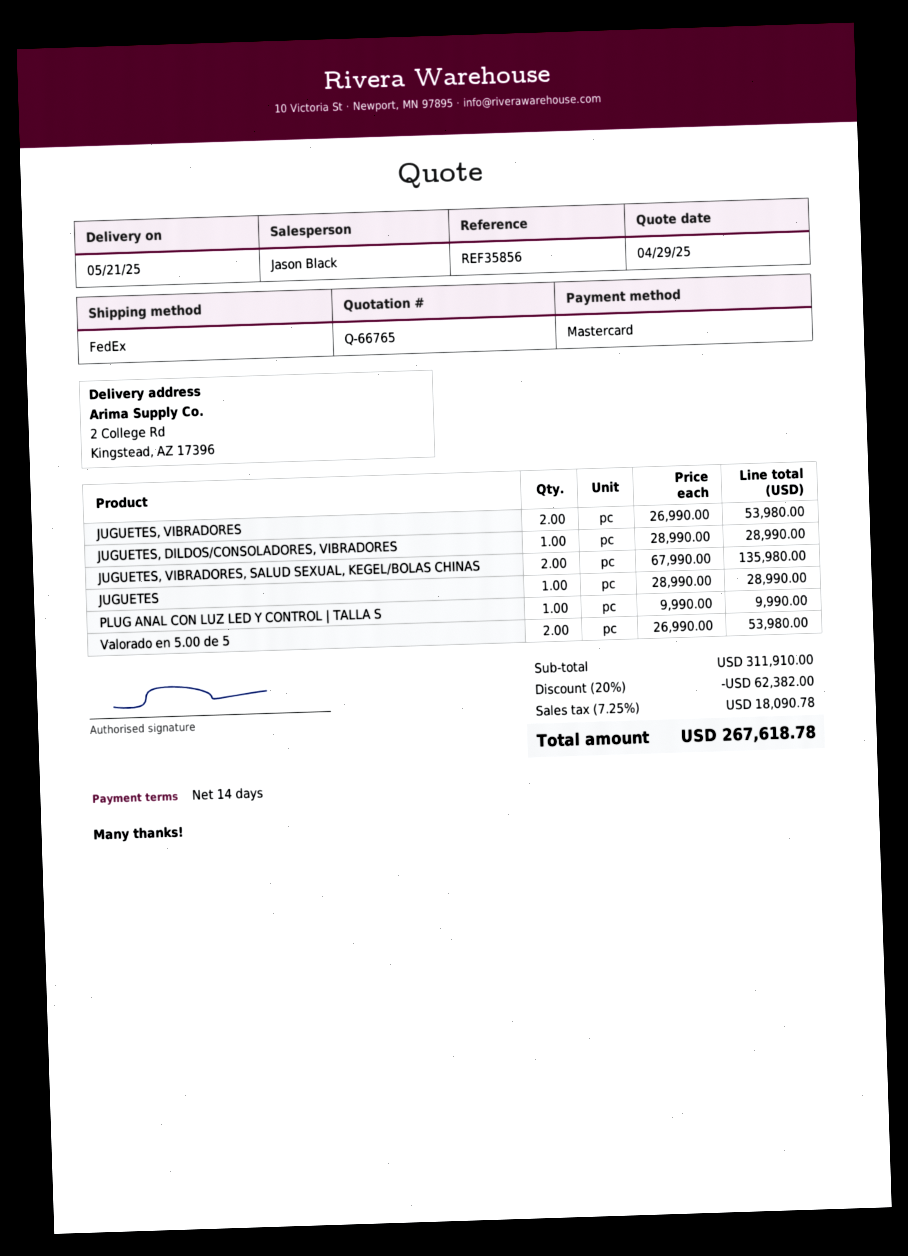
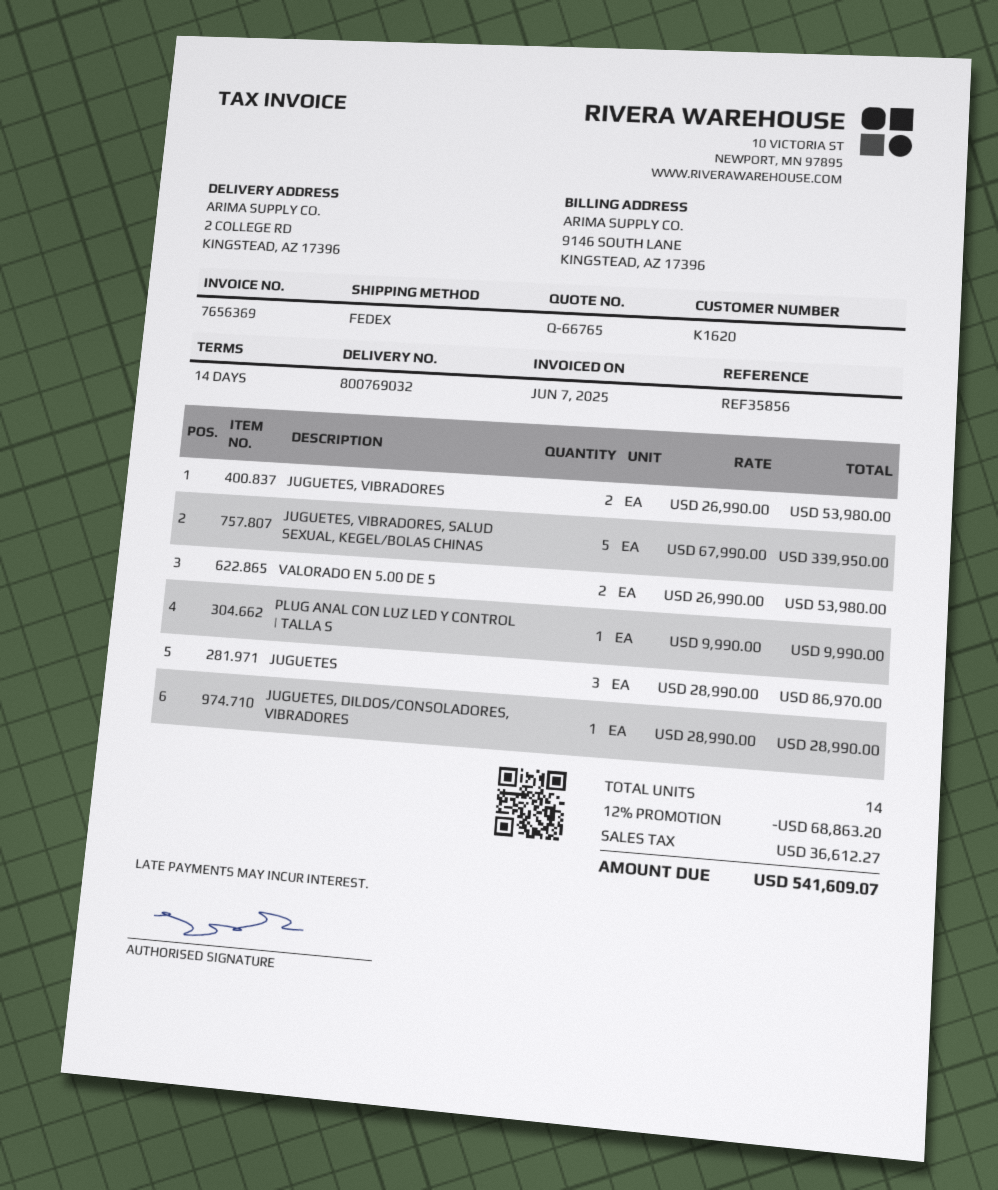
JUGUETES, VIBRADORES, SALUD SEXUAL, KEGEL/BOLAS CHINAS: 2 x 67990.00 = 135980.00 -> 5 x 67990.00 = 339950.00
JUGUETES: 1 x 28990.00 = 28990.00 -> 3 x 28990.00 = 86970.00
discount: 20% = 62382.00 -> 12% = 68863.20
tax: 18090.78 -> 36612.27
total: 267618.78 -> 541609.07

